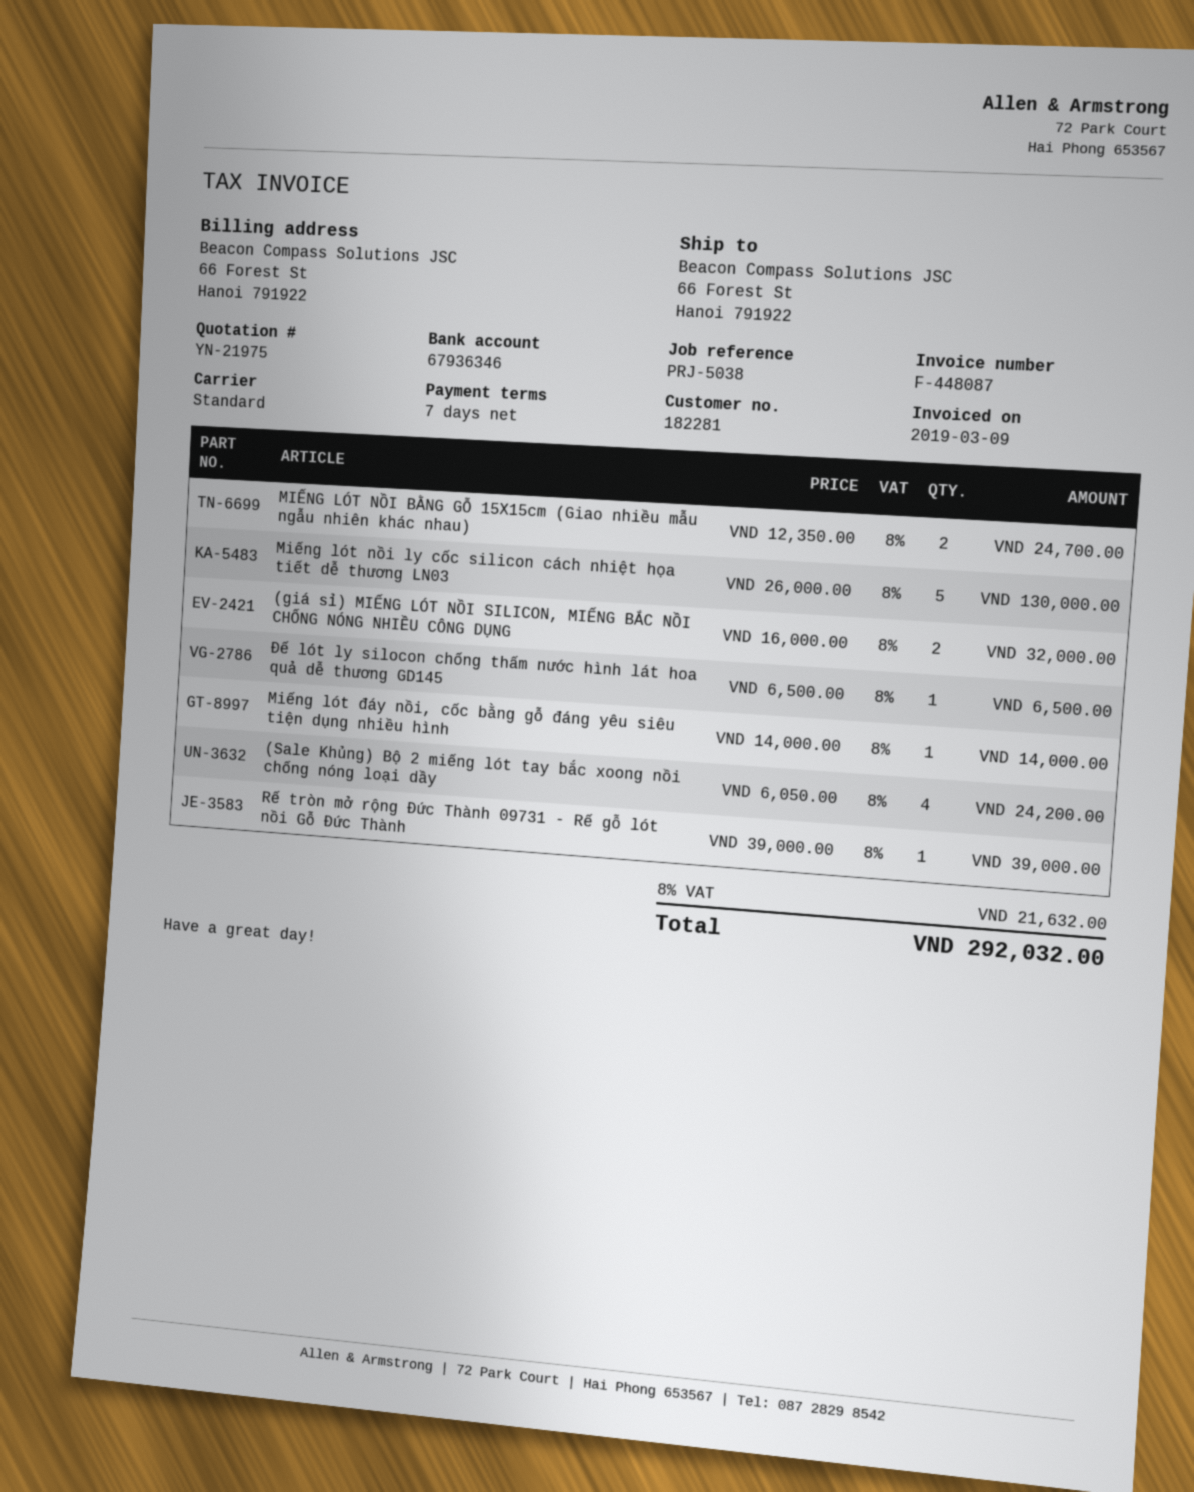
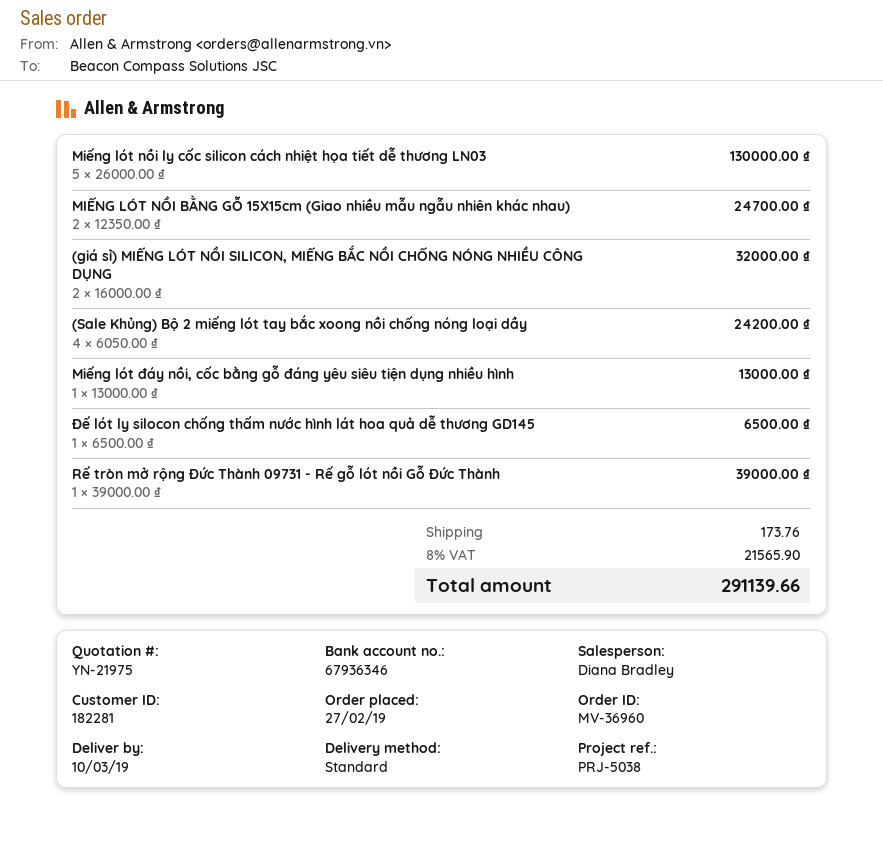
Miếng lót đáy nồi, cốc bằng gỗ đáng yêu siêu tiện dụng nhiều hình: 1 x 14000.00 = 14000.00 -> 1 x 13000.00 = 13000.00
shipping: none -> 173.76
tax: 8% = 21632.00 -> 8% = 21565.90
total: 292032.00 -> 291139.66

